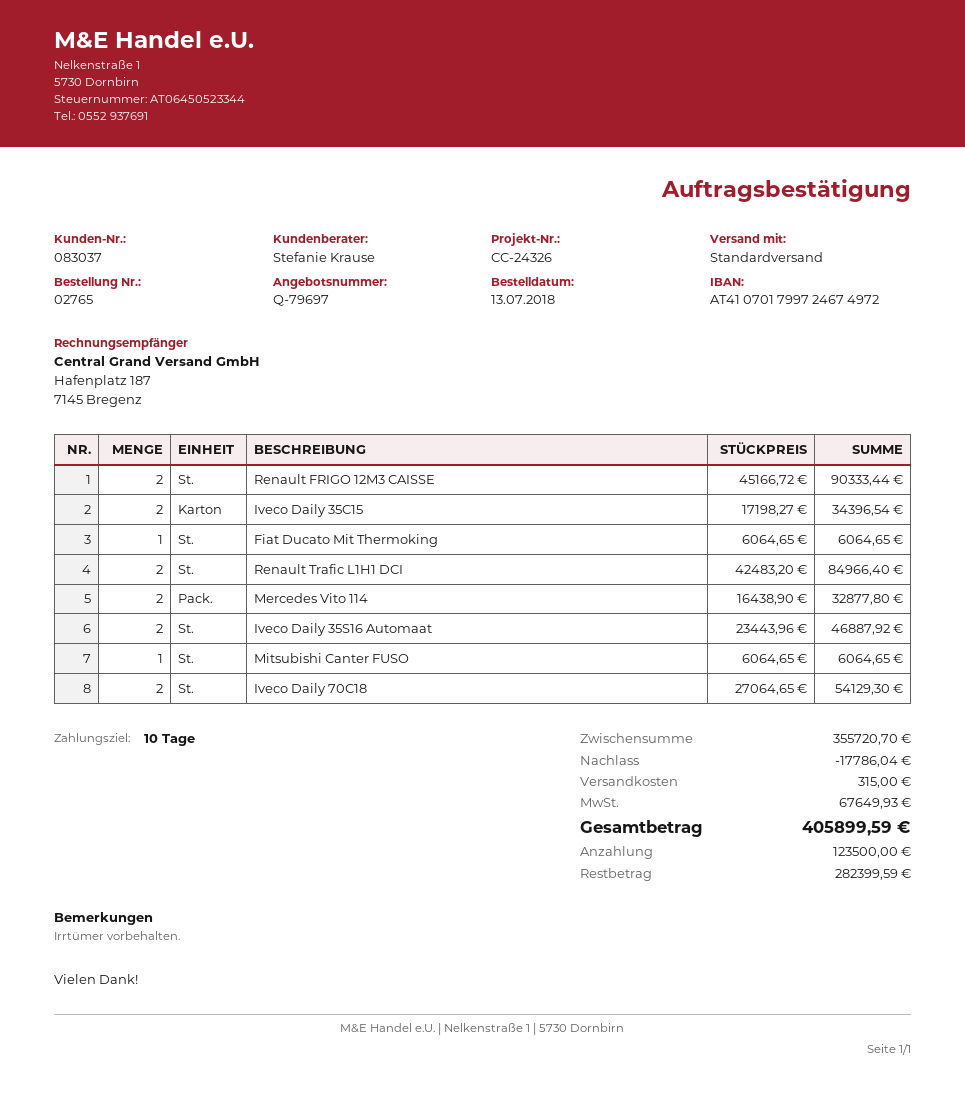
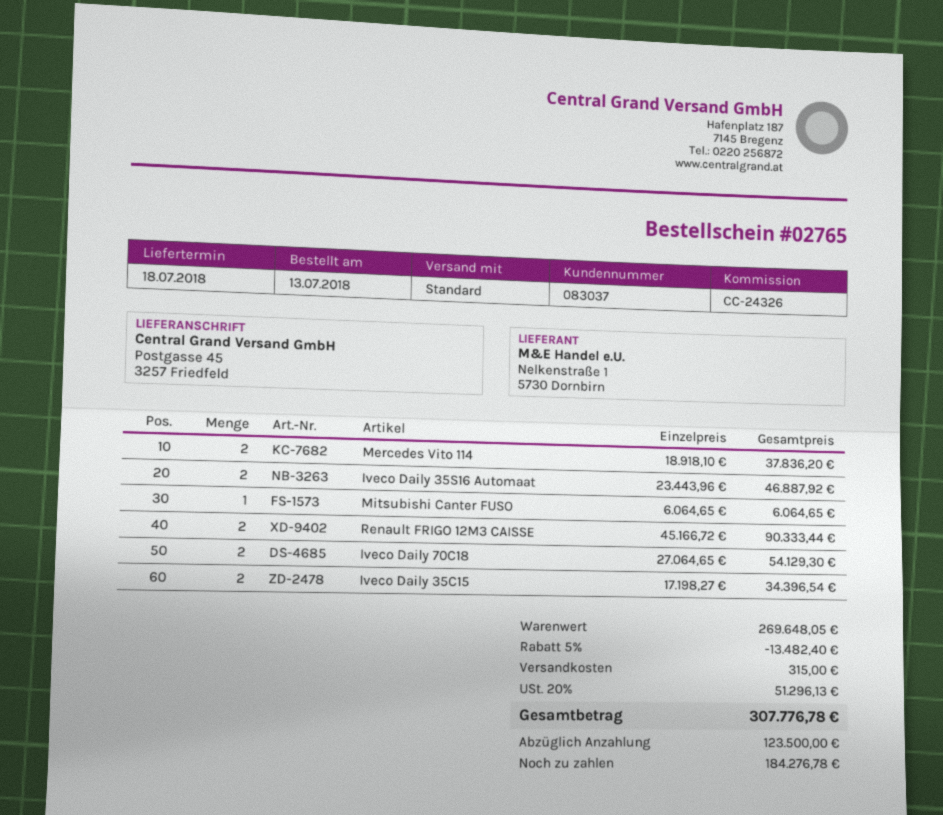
Fiat Ducato Mit Thermoking: 1 x 6064.65 = 6064.65 -> none
Renault Trafic L1H1 DCI: 2 x 42483.20 = 84966.40 -> none
Mercedes Vito 114: 2 x 16438.90 = 32877.80 -> 2 x 18918.10 = 37836.20
subtotal: 355720.70 -> 269648.05
discount: 17786.04 -> 13482.40
tax: 67649.93 -> 51296.13
total: 405899.59 -> 307776.78
balance: 282399.59 -> 184276.78

